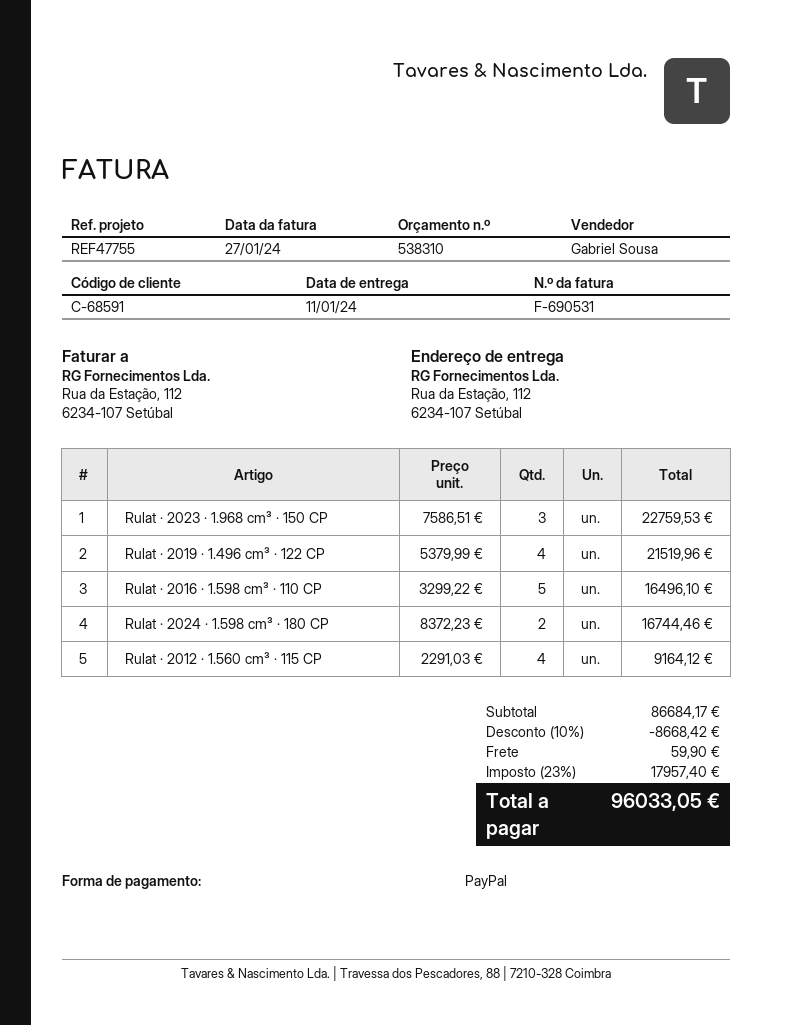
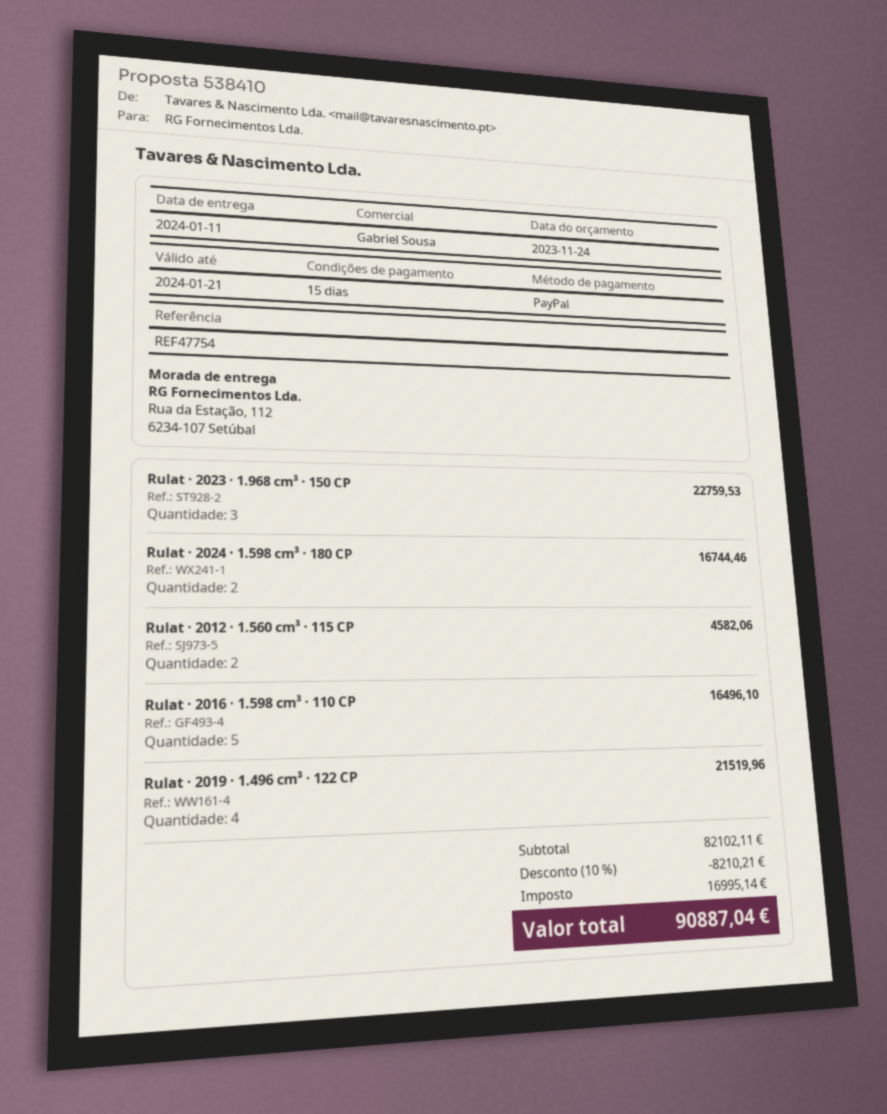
quote number: 538310 -> 538410
reference: REF47755 -> REF47754
Rulat · 2012 · 1.560 cm³ · 115 CP: 4 for 9164.12 -> 2 for 4582.06
subtotal: 86684.17 -> 82102.11
discount: 10% = 8668.42 -> 10% = 8210.21
shipping: 59.90 -> none
tax: 17957.40 -> 16995.14
total: 96033.05 -> 90887.04

